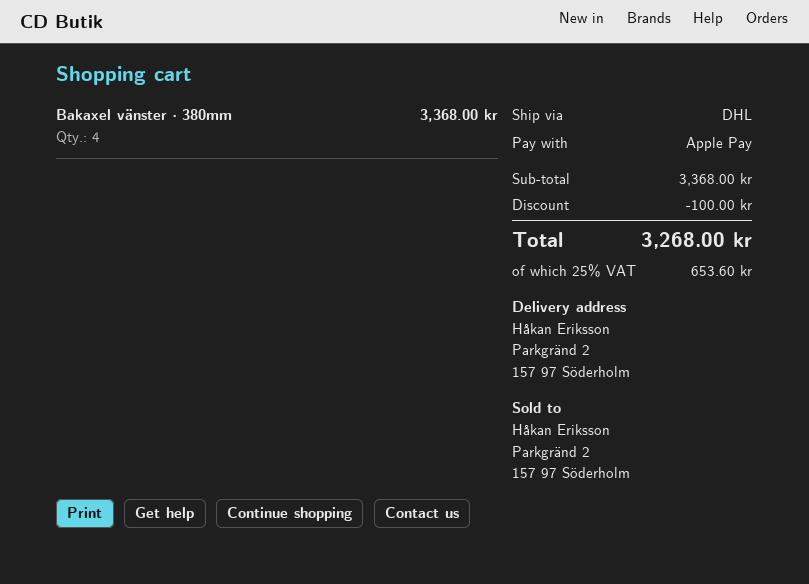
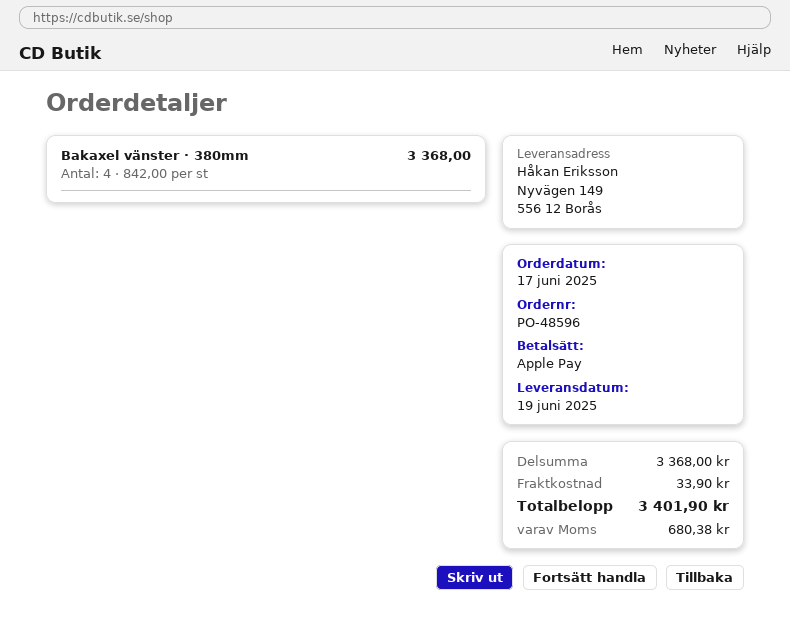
ship to: Parkgränd 2, 157 97 Söderholm -> Nyvägen 149, 556 12 Borås
discount: 100.00 -> none
shipping: none -> 33.90
tax: 653.60 -> 680.38
total: 3268.00 -> 3401.90

